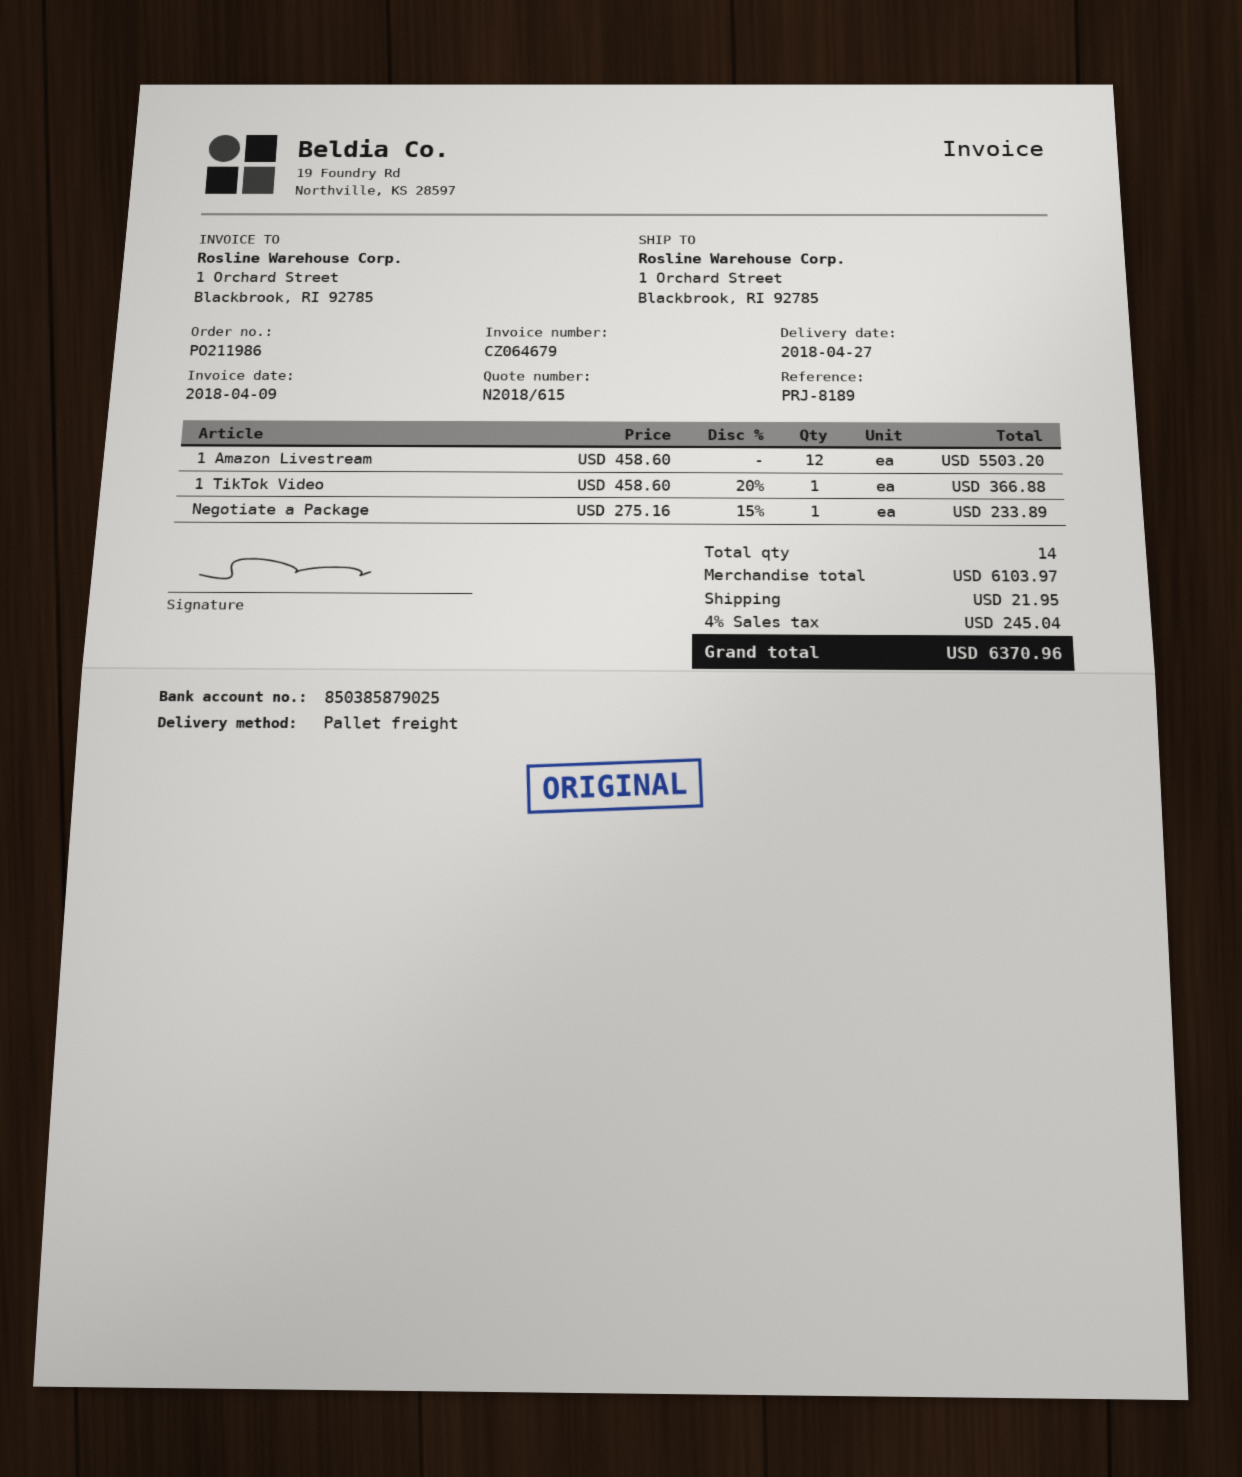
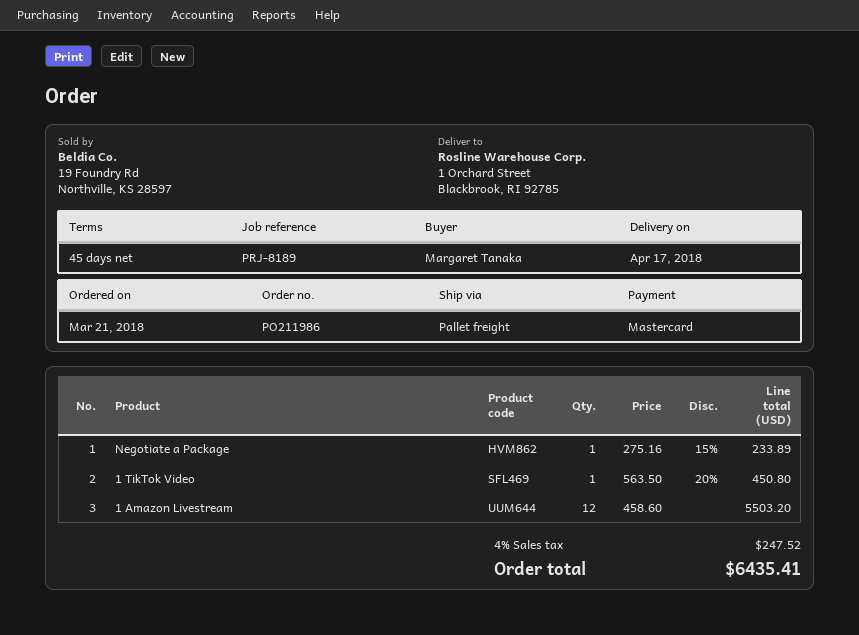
delivery date: 2018-04-27 -> 2018-04-17
1 TikTok Video: 1 x 458.60 - 20% = 366.88 -> 1 x 563.50 - 20% = 450.80
shipping: 21.95 -> none
tax: 4% = 245.04 -> 4% = 247.52
total: 6370.96 -> 6435.41

